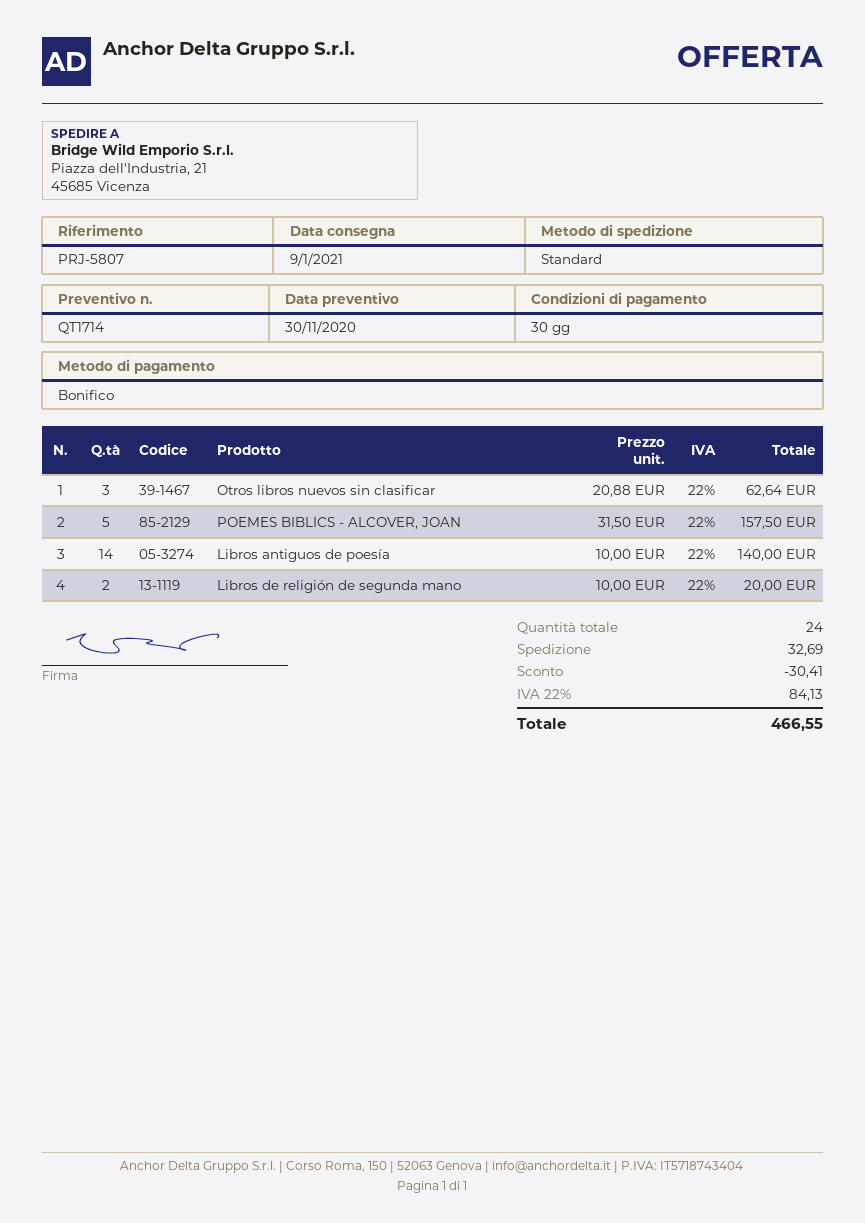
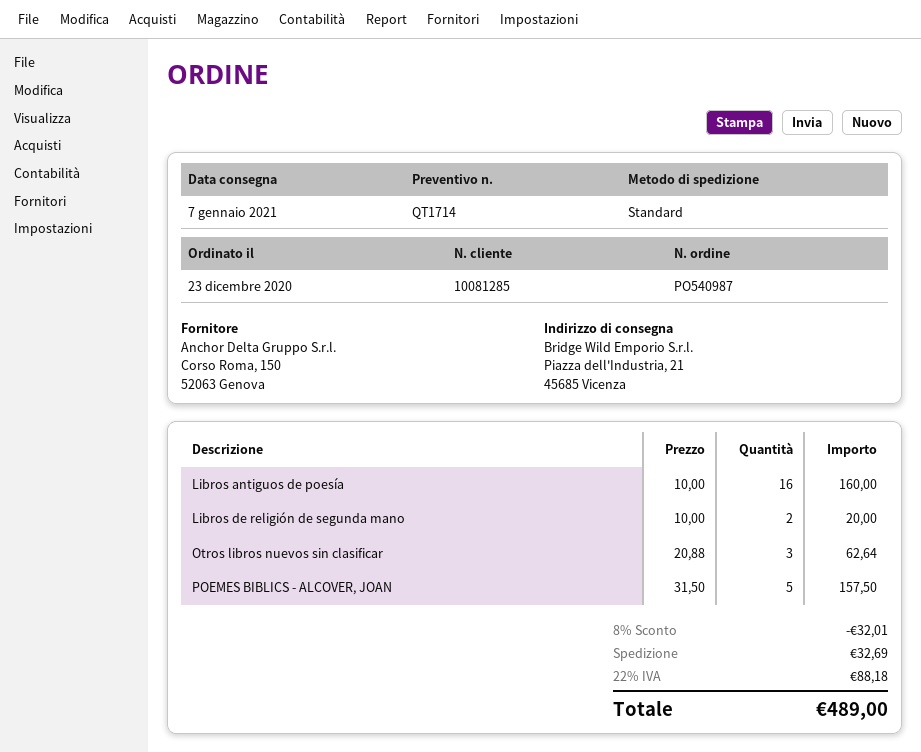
delivery date: 2021-01-09 -> 2021-01-07
Libros antiguos de poesía: 14 x 10.00 = 140.00 -> 16 x 10.00 = 160.00
discount: 30.41 -> 32.01
tax: 22% = 84.13 -> 22% = 88.18
total: 466.55 -> 489.00

